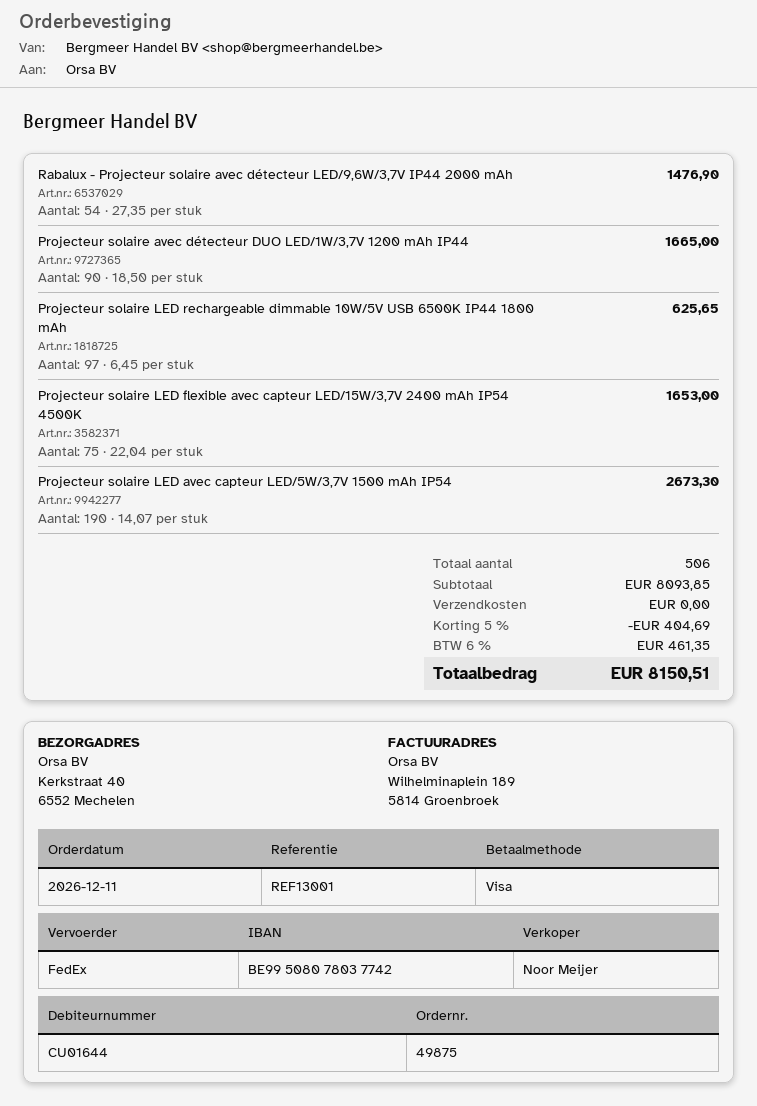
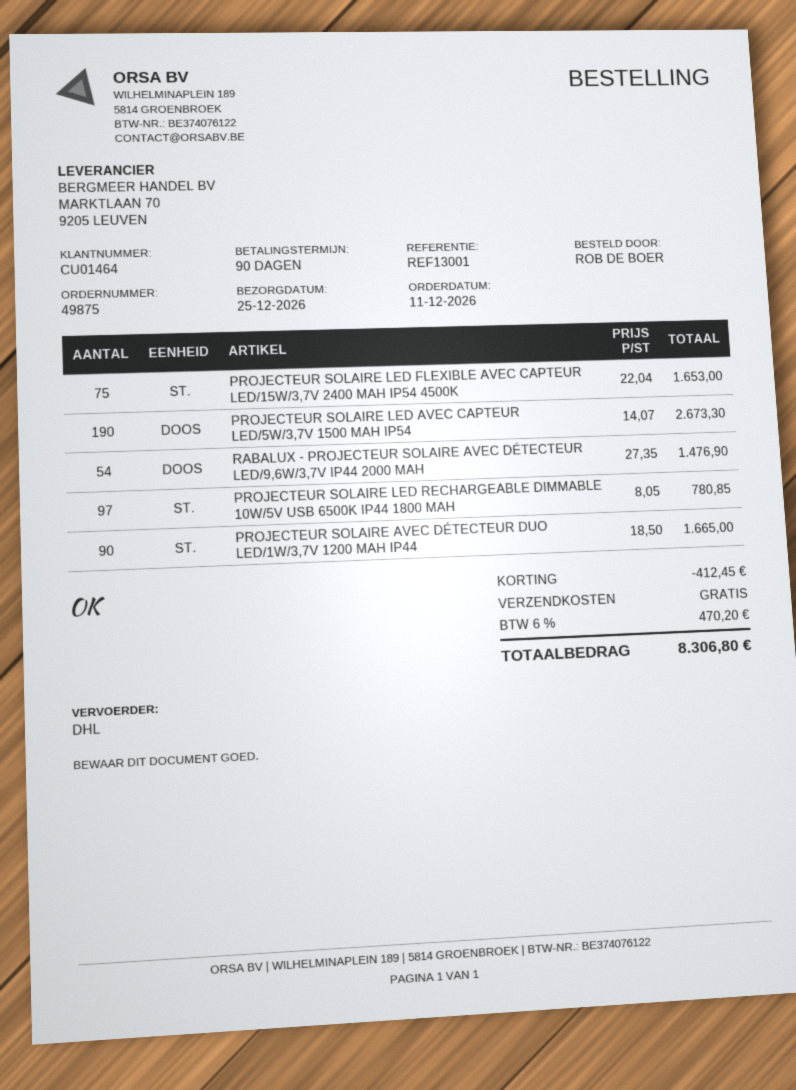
customer number: CU01644 -> CU01464
shipping method: FedEx -> DHL
Projecteur solaire LED rechargeable dimmable 10W/5V USB 6500K IP44 1800 mAh: 97 x 6.45 = 625.65 -> 97 x 8.05 = 780.85
discount: 404.69 -> 412.45
tax: 6% = 461.35 -> 6% = 470.20
total: 8150.51 -> 8306.80

